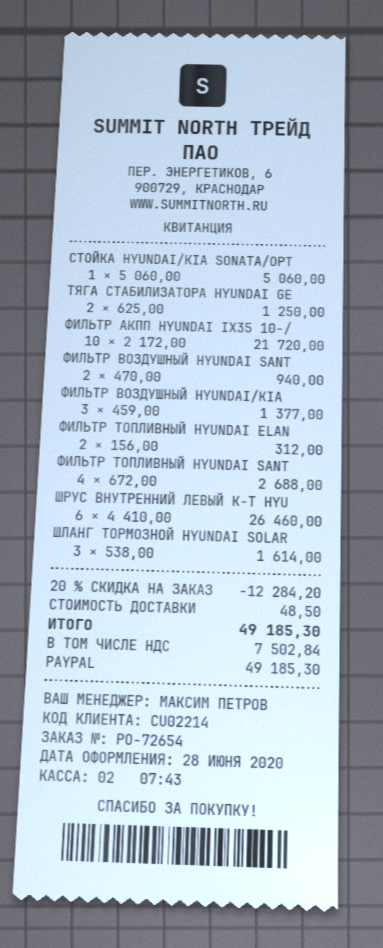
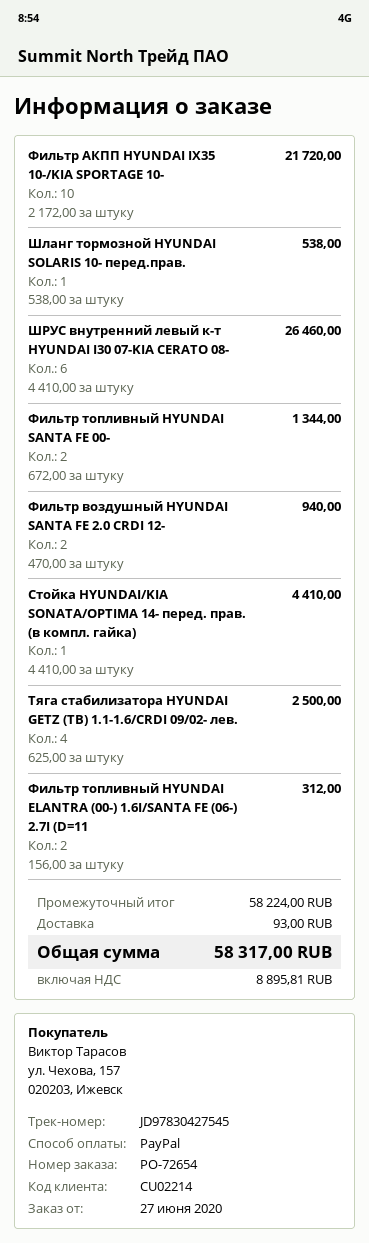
order date: 2020-06-28 -> 2020-06-27
СТОЙКА HYUNDAI/KIA SONATA/OPT: 1 x 5060.00 = 5060.00 -> 1 x 4410.00 = 4410.00
ТЯГА СТАБИЛИЗАТОРА HYUNDAI GE: 2 x 625.00 = 1250.00 -> 4 x 625.00 = 2500.00
ФИЛЬТР ВОЗДУШНЫЙ HYUNDAI/KIA: 3 x 459.00 = 1377.00 -> none
ФИЛЬТР ТОПЛИВНЫЙ HYUNDAI SANT: 4 x 672.00 = 2688.00 -> 2 x 672.00 = 1344.00
ШЛАНГ ТОРМОЗНОЙ HYUNDAI SOLAR: 3 x 538.00 = 1614.00 -> 1 x 538.00 = 538.00
discount: 20% = 12284.20 -> none
shipping: 48.50 -> 93.00
tax: 7502.84 -> 8895.81
total: 49185.30 -> 58317.00

